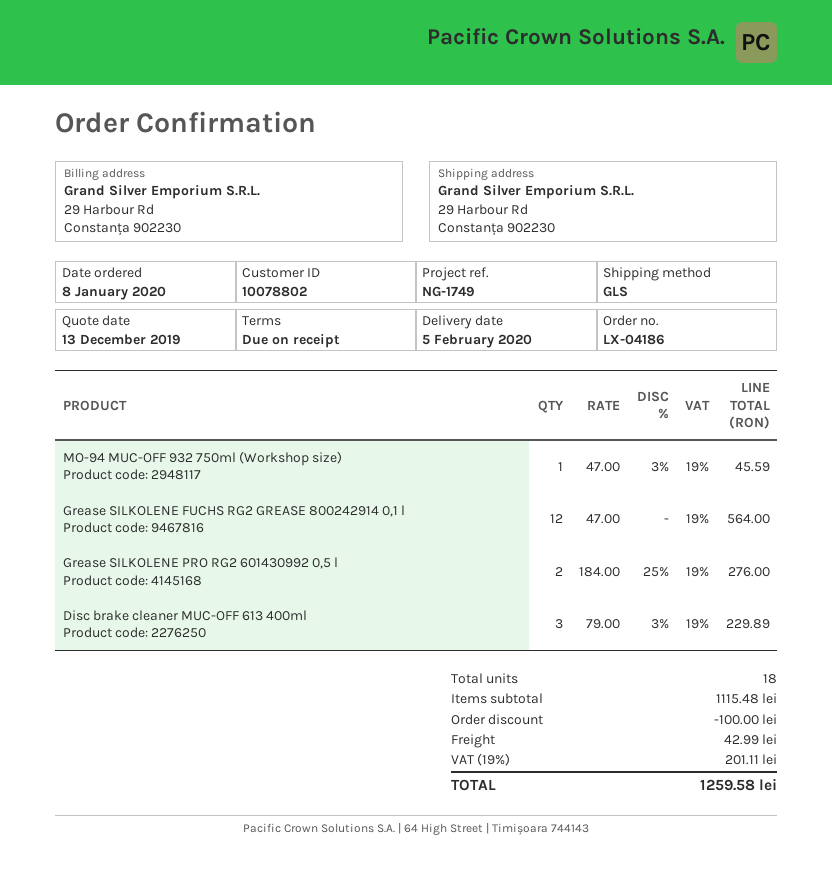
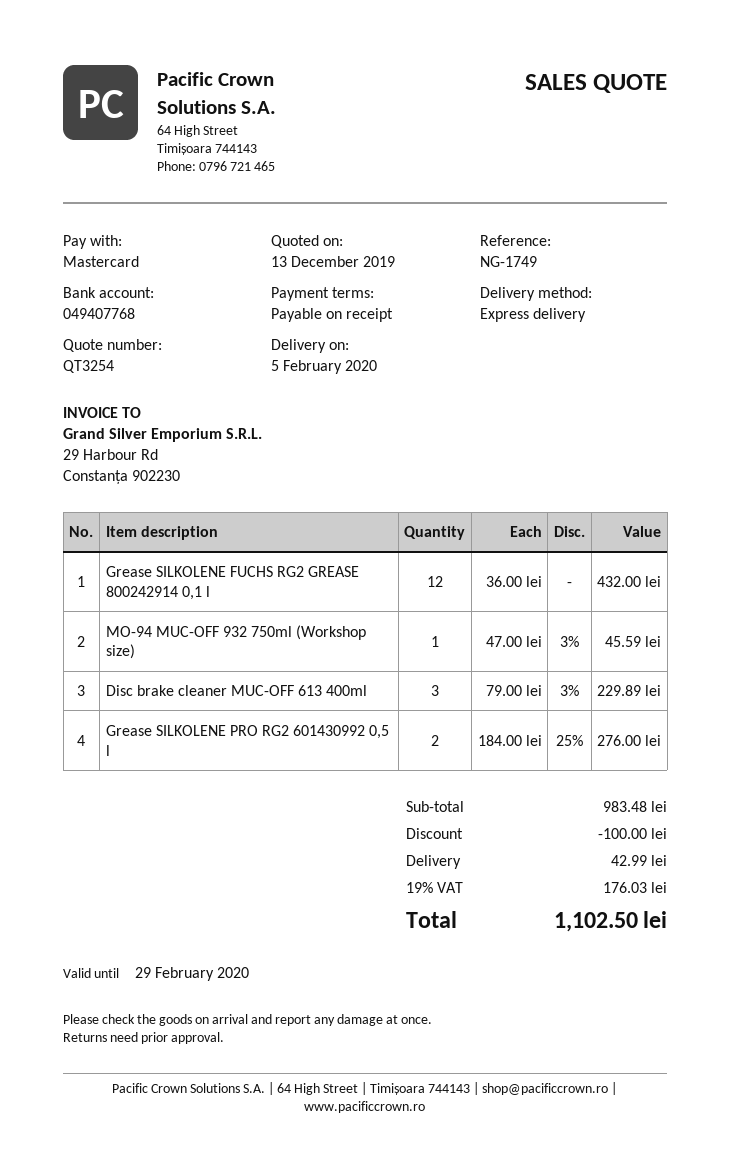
shipping method: GLS -> express
Grease SILKOLENE FUCHS RG2 GREASE 800242914 0,1 l: 12 x 47.00 = 564.00 -> 12 x 36.00 = 432.00
subtotal: 1115.48 -> 983.48
tax: 19% = 201.11 -> 19% = 176.03
total: 1259.58 -> 1102.50

